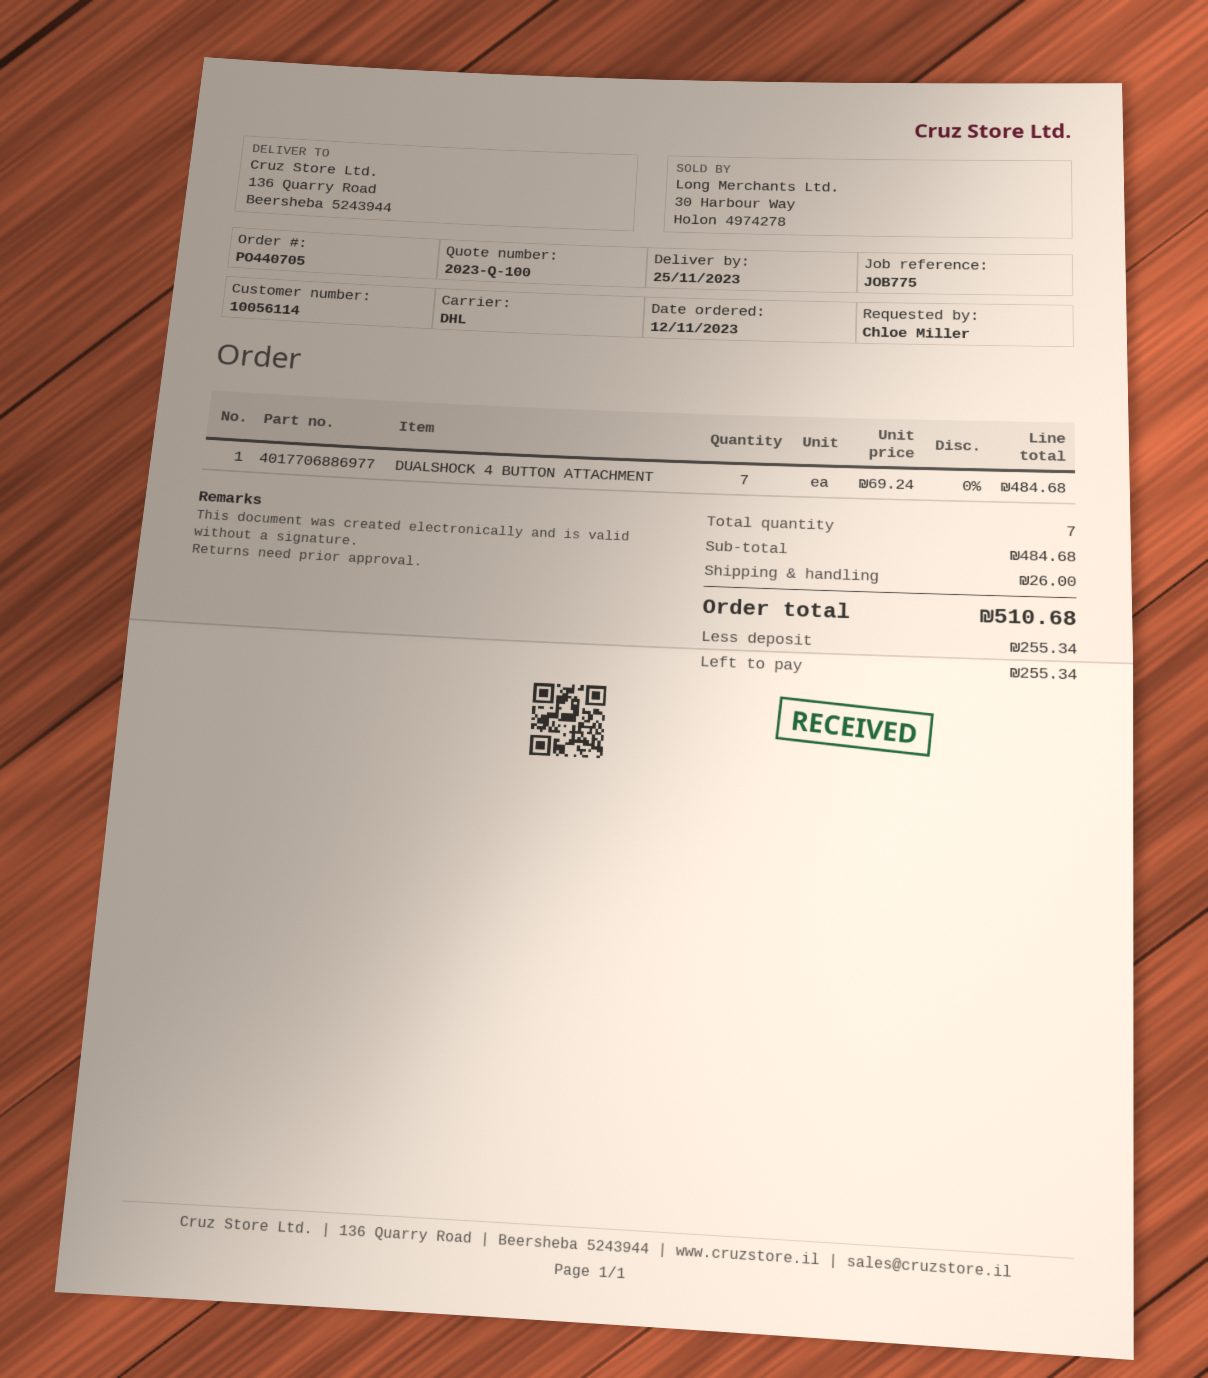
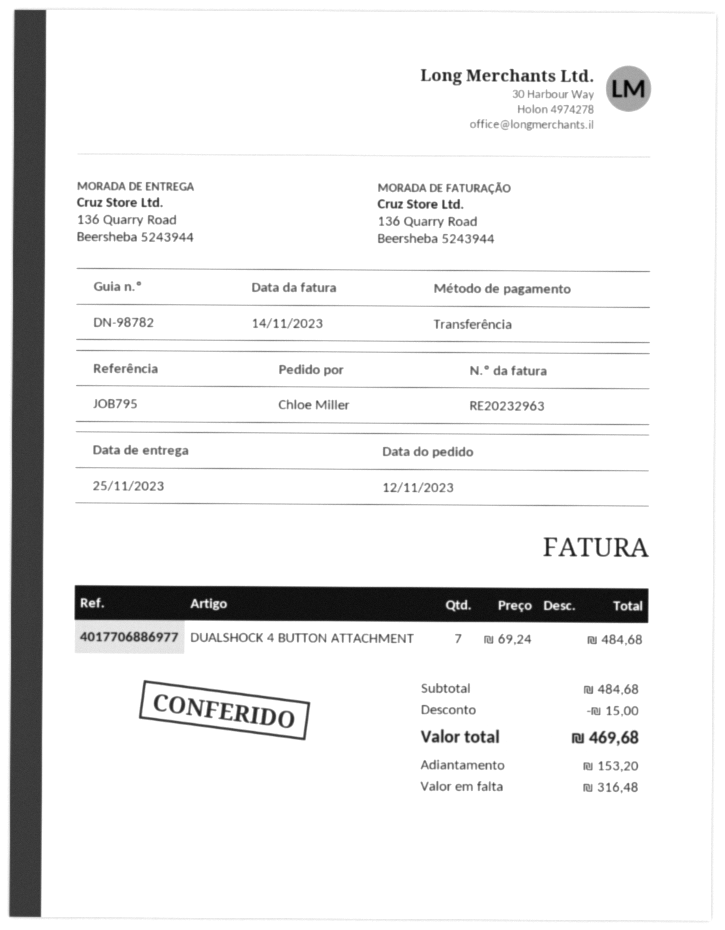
reference: JOB775 -> JOB795
discount: none -> 15.00
shipping: 26.00 -> none
total: 510.68 -> 469.68
deposit: 255.34 -> 153.20
balance: 255.34 -> 316.48

